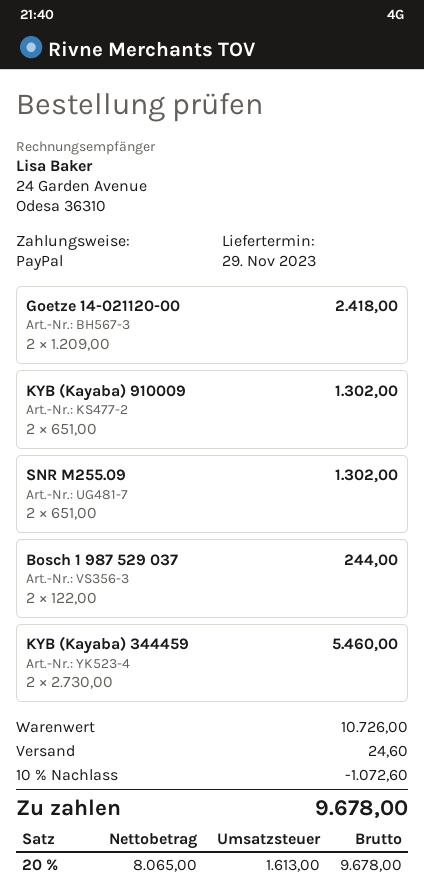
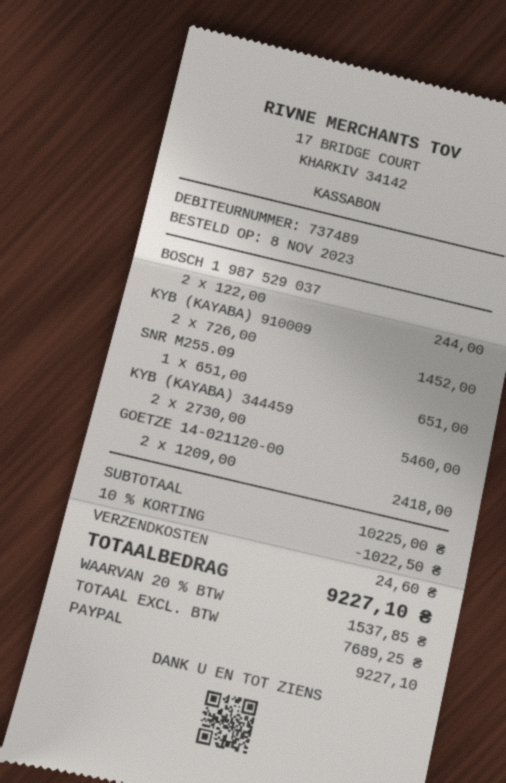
KYB (Kayaba) 910009: 2 x 651.00 = 1302.00 -> 2 x 726.00 = 1452.00
SNR M255.09: 2 x 651.00 = 1302.00 -> 1 x 651.00 = 651.00
subtotal: 10726.00 -> 10225.00
discount: 10% = 1072.60 -> 10% = 1022.50
net: 8065.00 -> 7689.25
tax: 20% = 1613.00 -> 20% = 1537.85
total: 9678.00 -> 9227.10

